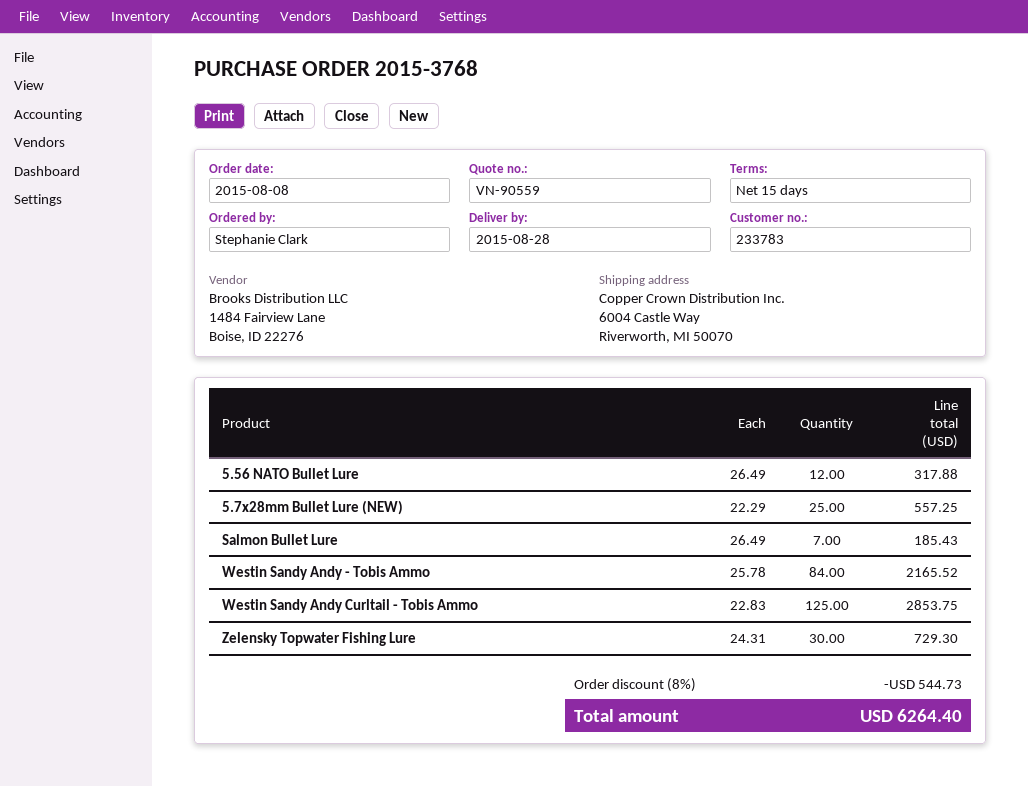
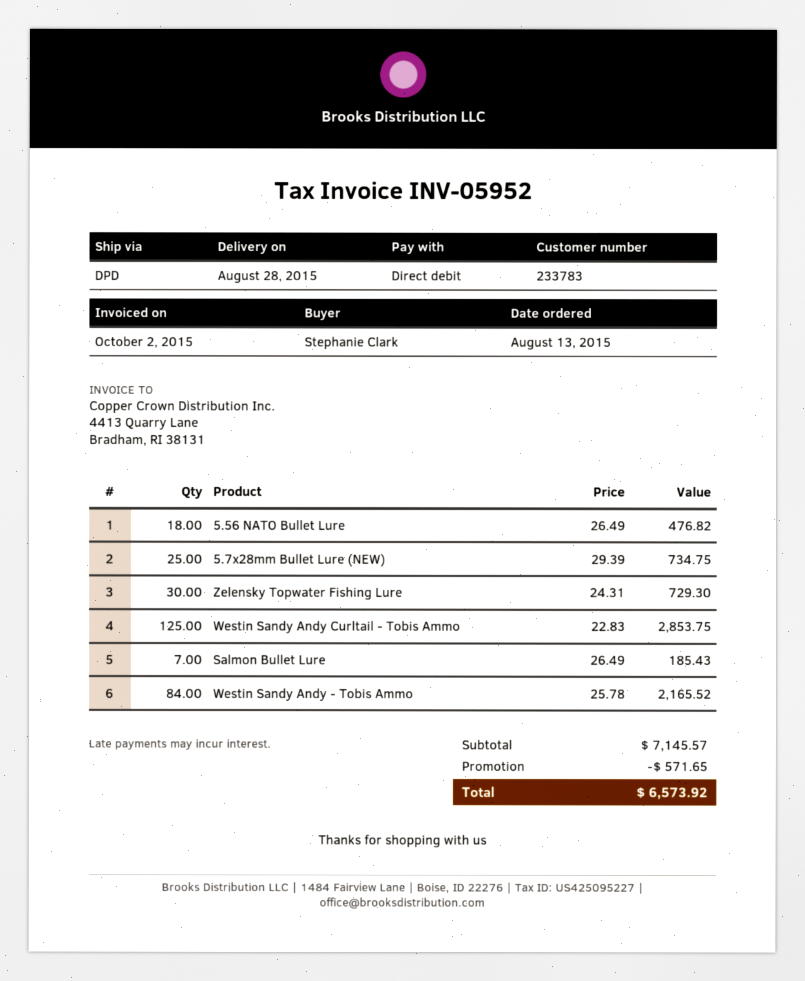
order date: 2015-08-08 -> 2015-08-13
5.56 NATO Bullet Lure: 12 x 26.49 = 317.88 -> 18 x 26.49 = 476.82
5.7x28mm Bullet Lure (NEW): 25 x 22.29 = 557.25 -> 25 x 29.39 = 734.75
discount: 544.73 -> 571.65
total: 6264.40 -> 6573.92

